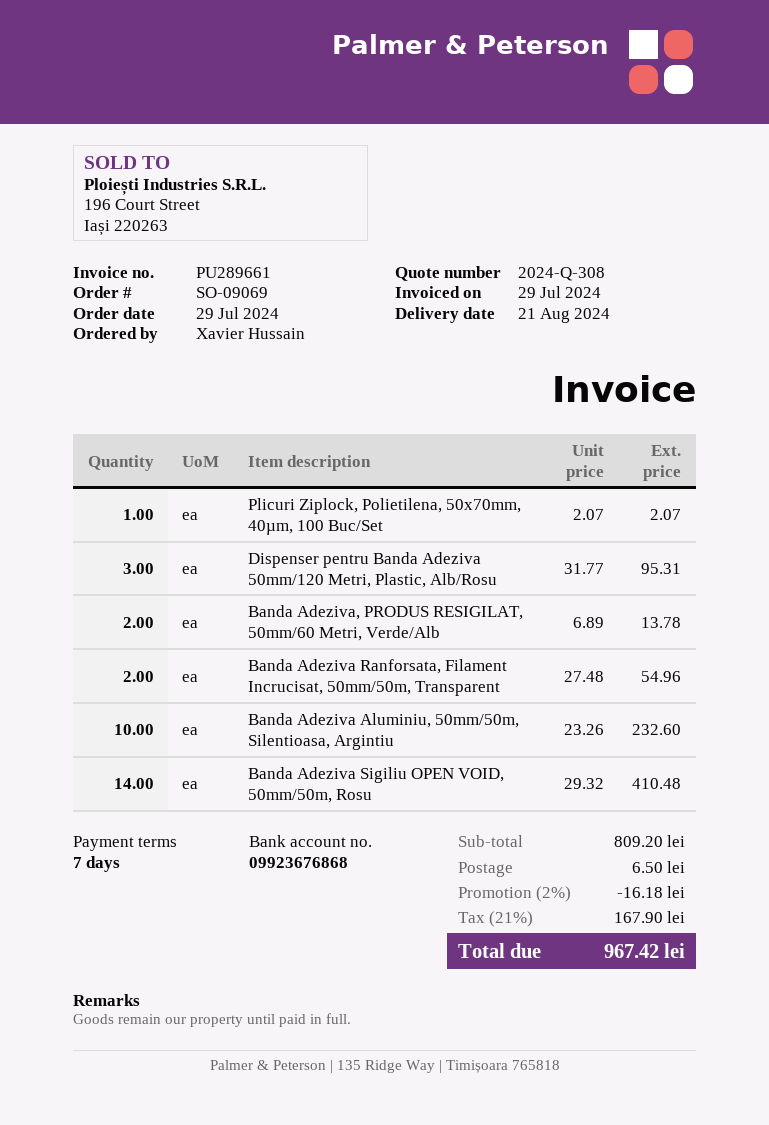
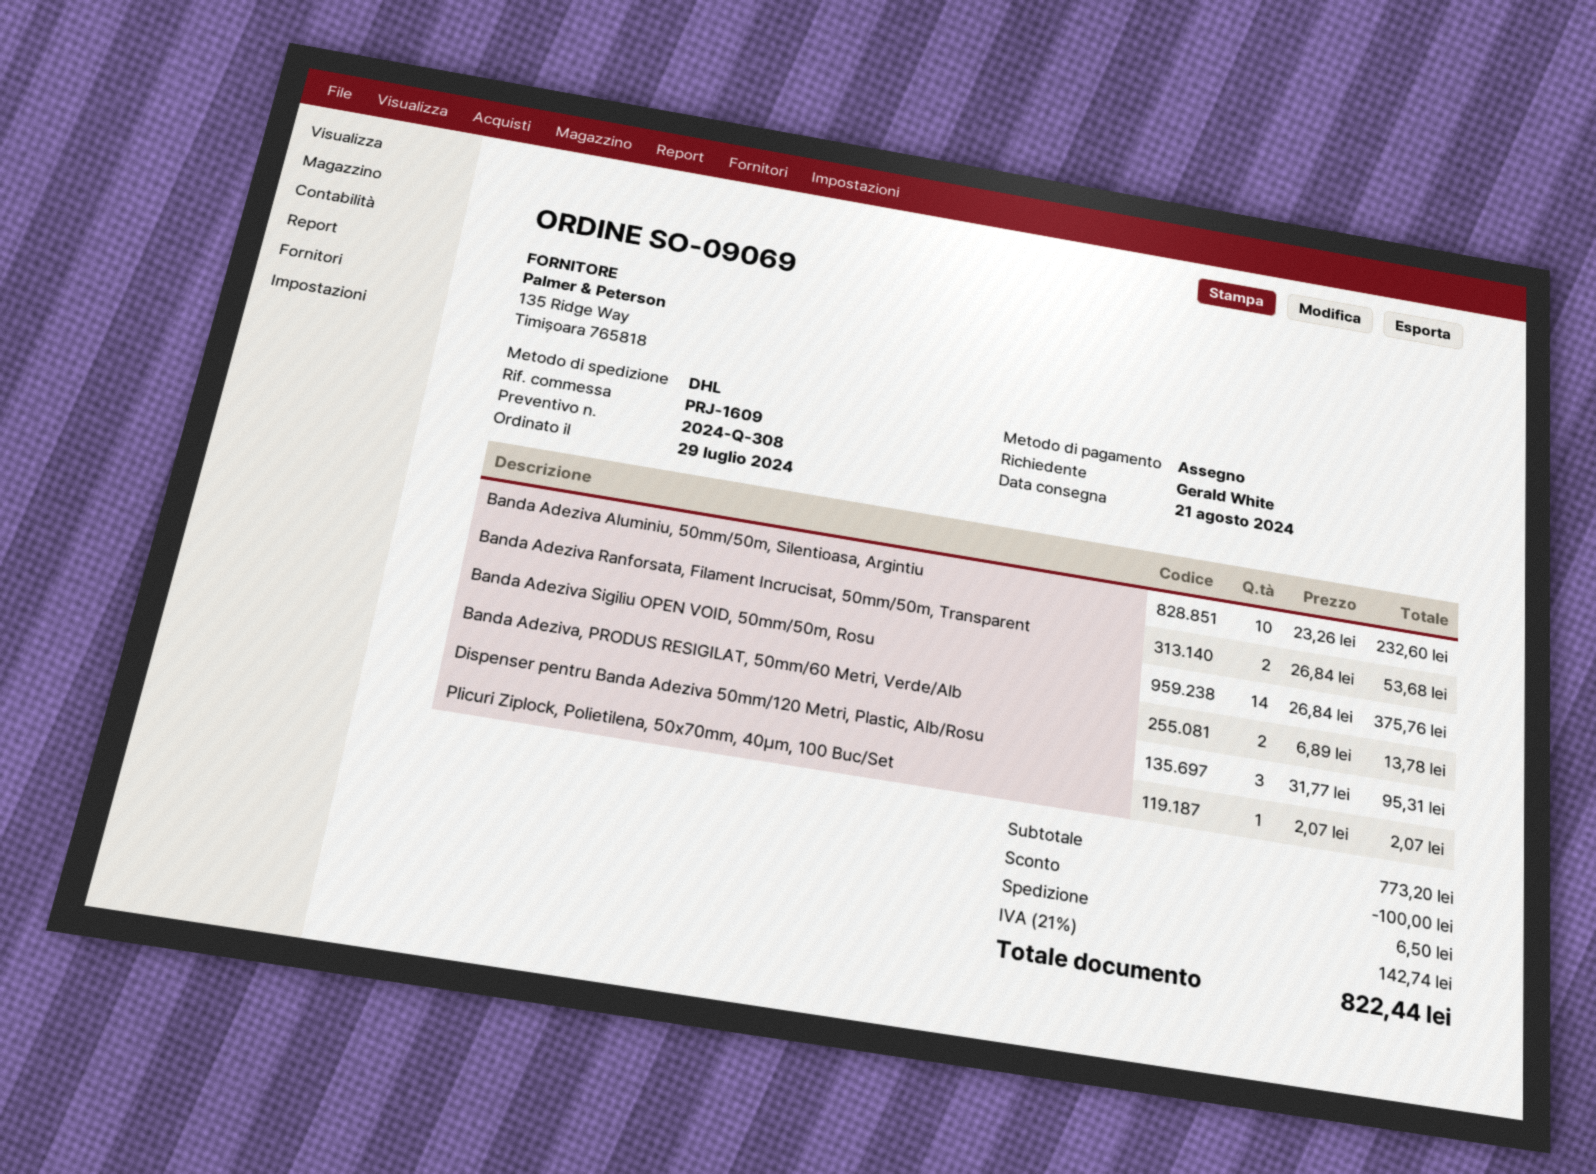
ordered by: Xavier Hussain -> Gerald White
Banda Adeziva Ranforsata, Filament Incrucisat, 50mm/50m, Transparent: 2 x 27.48 = 54.96 -> 2 x 26.84 = 53.68
Banda Adeziva Sigiliu OPEN VOID, 50mm/50m, Rosu: 14 x 29.32 = 410.48 -> 14 x 26.84 = 375.76
subtotal: 809.20 -> 773.20
discount: 16.18 -> 100.00
tax: 21% = 167.90 -> 21% = 142.74
total: 967.42 -> 822.44

